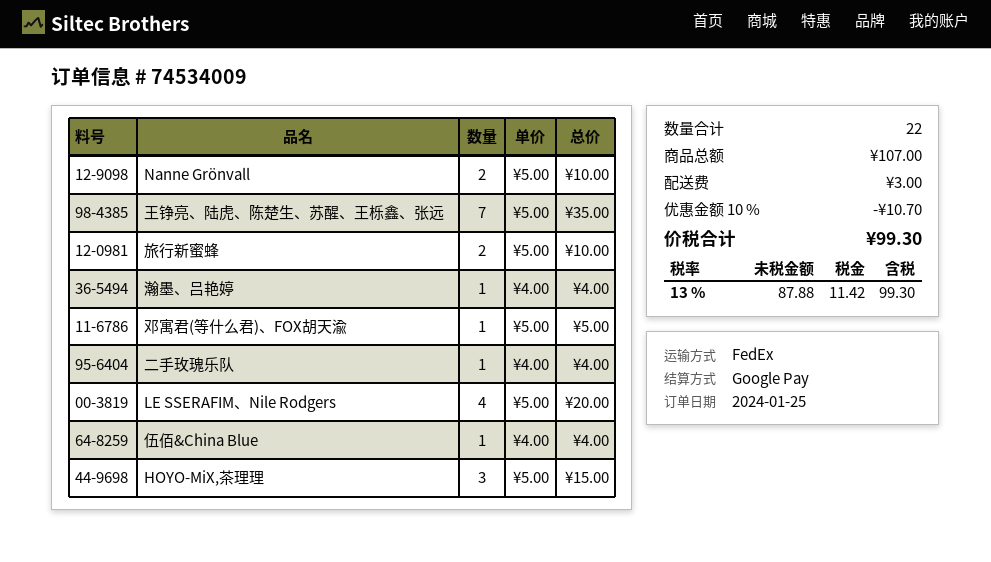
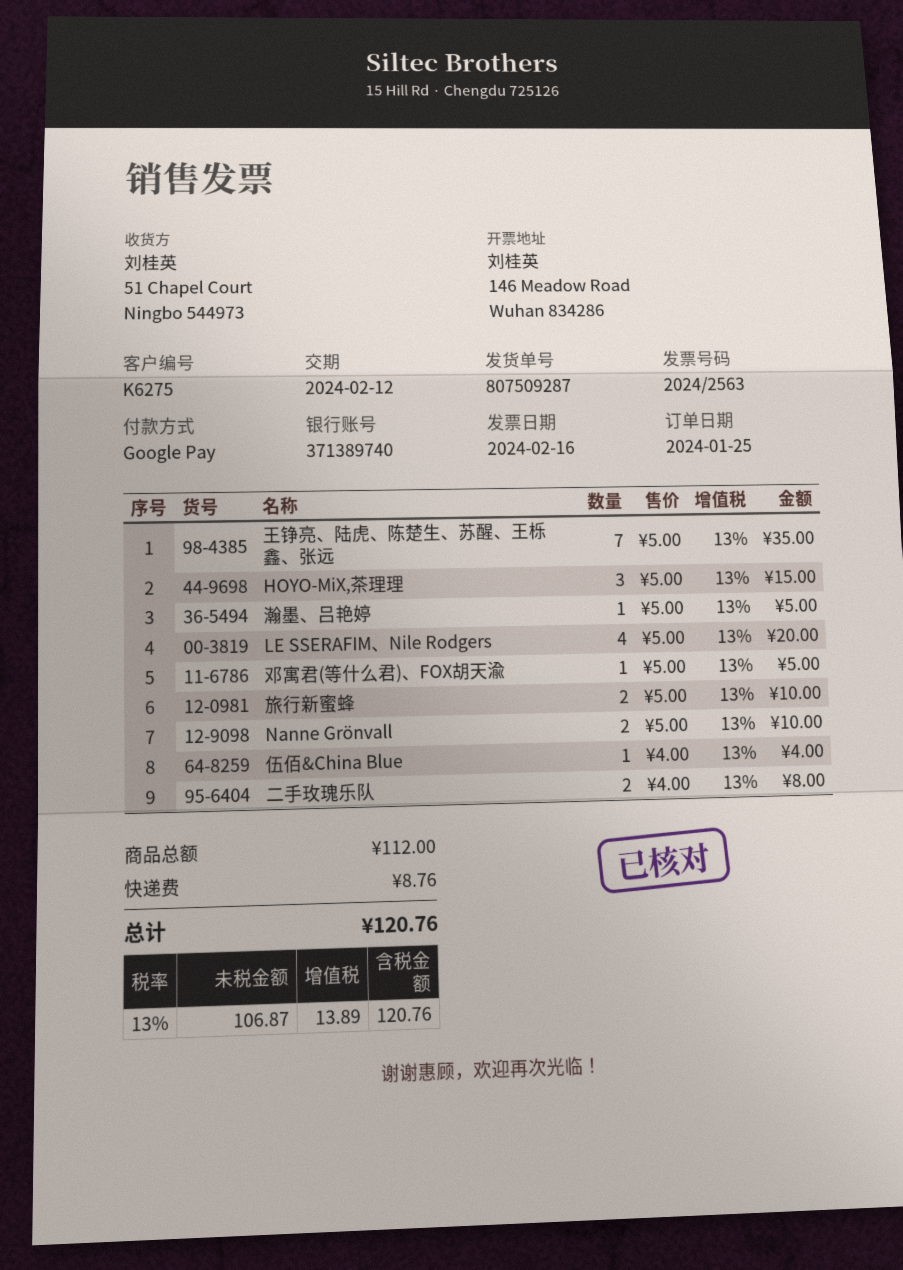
瀚墨、吕艳婷: 1 x 4.00 = 4.00 -> 1 x 5.00 = 5.00
二手玫瑰乐队: 1 x 4.00 = 4.00 -> 2 x 4.00 = 8.00
subtotal: 107.00 -> 112.00
discount: 10% = 10.70 -> none
shipping: 3.00 -> 8.76
net: 87.88 -> 106.87
tax: 13% = 11.42 -> 13% = 13.89
total: 99.30 -> 120.76

